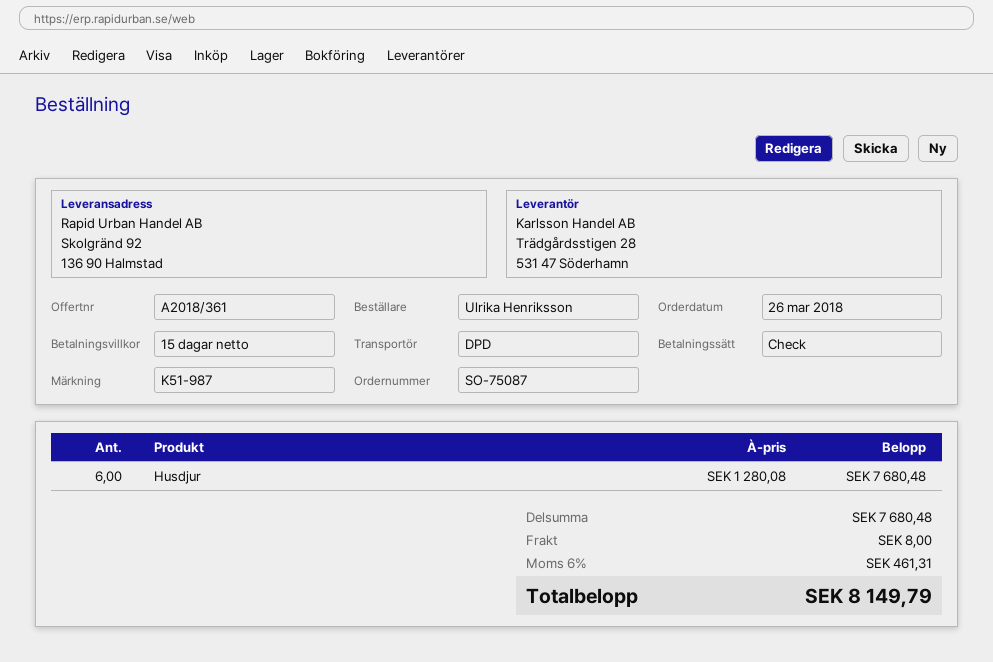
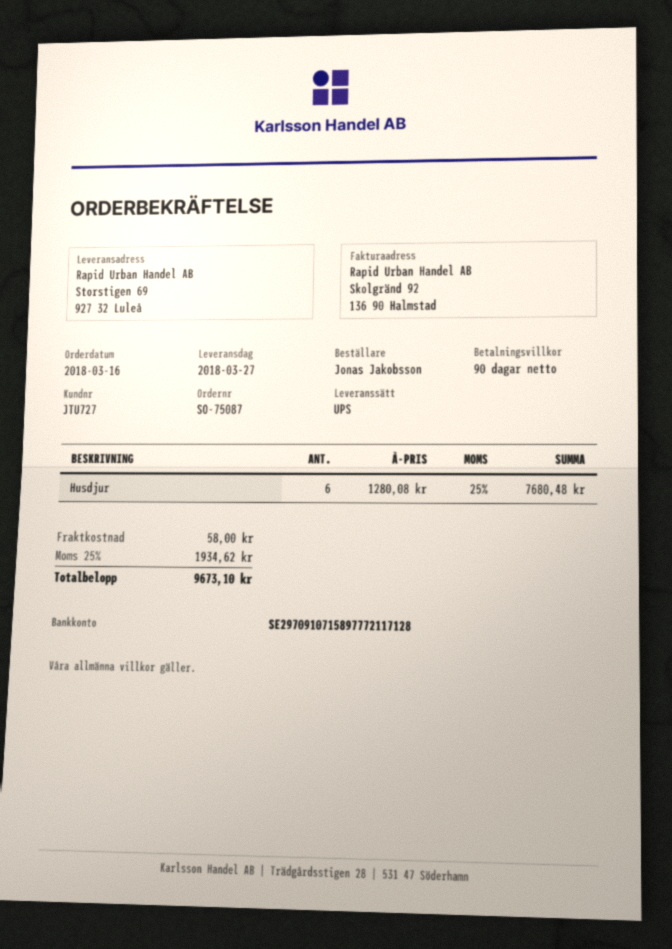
order date: 2018-03-26 -> 2018-03-16
payment terms: 15 days -> 90 days
ordered by: Ulrika Henriksson -> Jonas Jakobsson
shipping method: DPD -> UPS
ship to: Skolgränd 92, 136 90 Halmstad -> Storstigen 69, 927 32 Luleå
shipping: 8.00 -> 58.00
tax: 6% = 461.31 -> 25% = 1934.62
total: 8149.79 -> 9673.10

